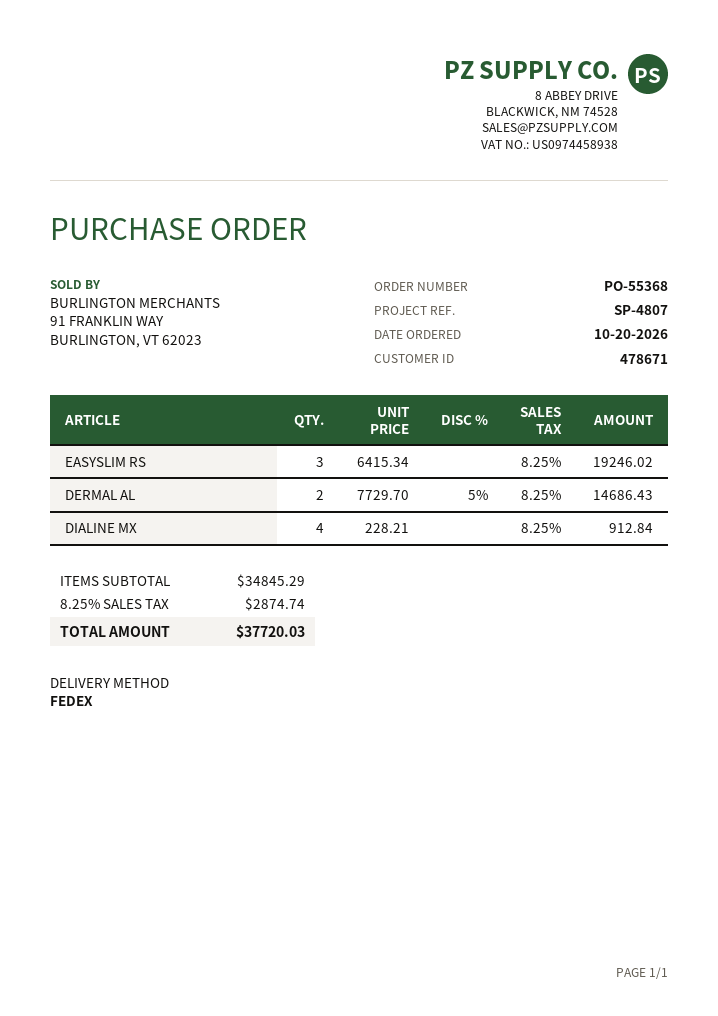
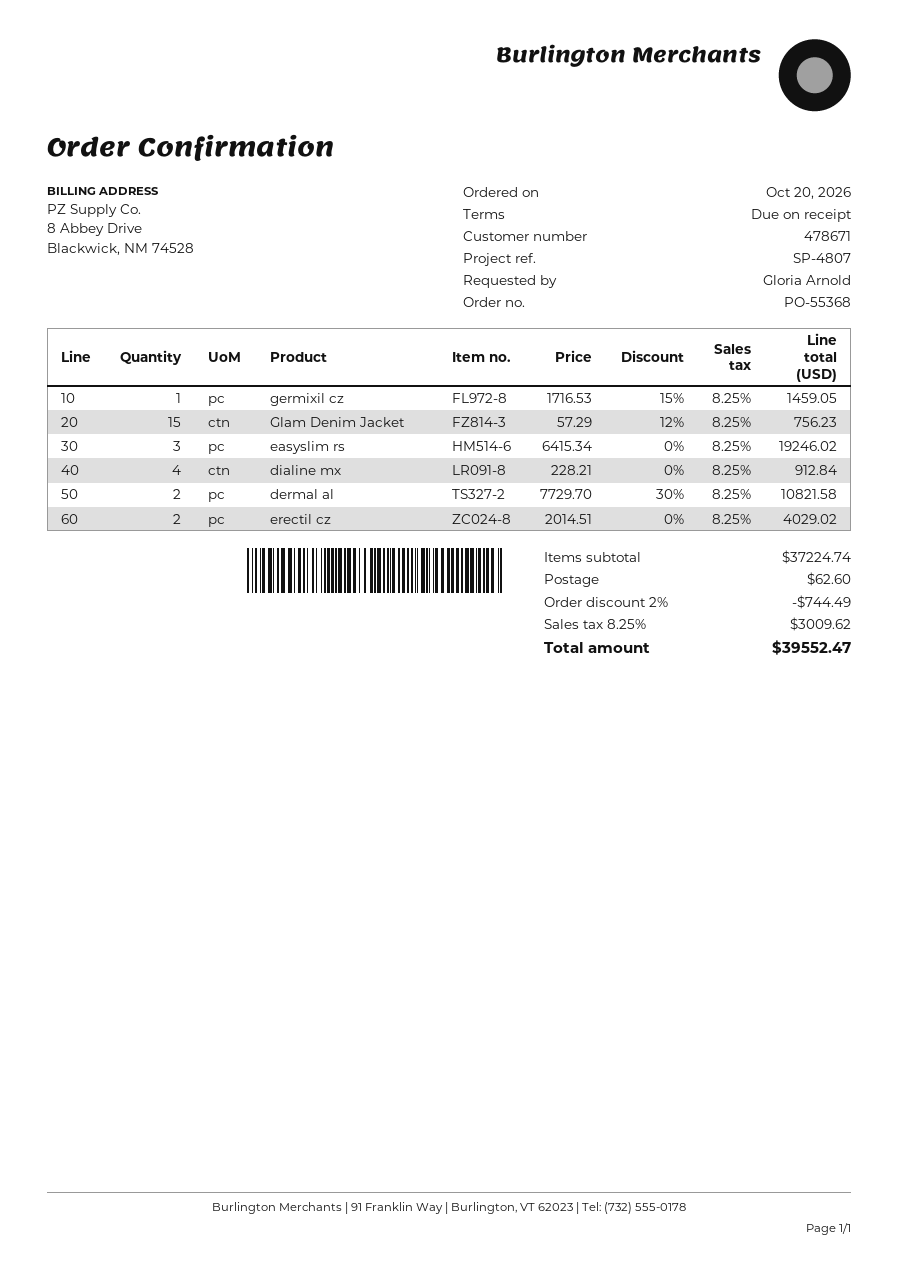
DERMAL AL: 2 x 7729.70 - 5% = 14686.43 -> 2 x 7729.70 - 30% = 10821.58
germixil cz: none -> 1 x 1716.53 - 15% = 1459.05
Glam Denim Jacket: none -> 15 x 57.29 - 12% = 756.23
erectil cz: none -> 2 x 2014.51 = 4029.02
subtotal: 34845.29 -> 37224.74
discount: none -> 2% = 744.49
shipping: none -> 62.60
tax: 8.25% = 2874.74 -> 8.25% = 3009.62
total: 37720.03 -> 39552.47

